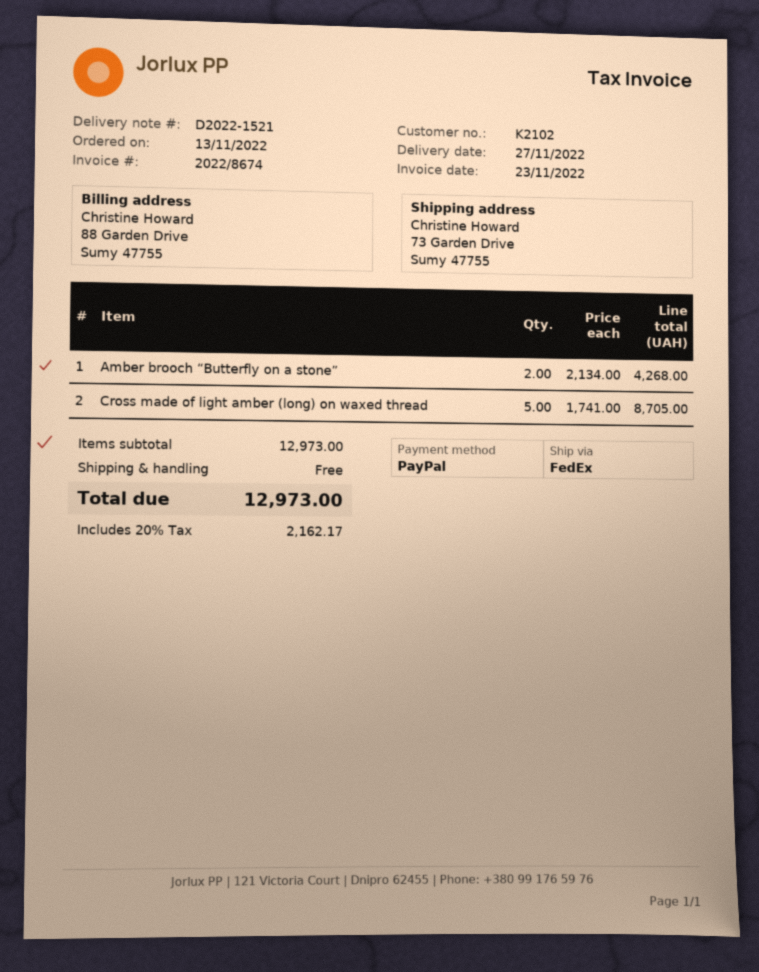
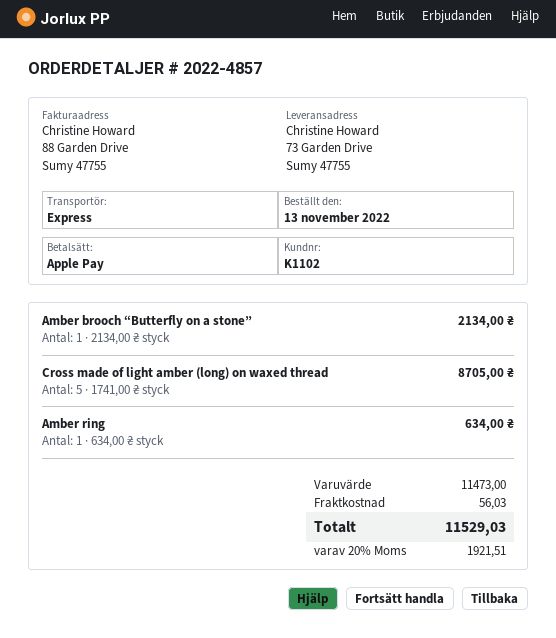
customer number: K2102 -> K1102
payment method: PayPal -> Apple Pay
shipping method: FedEx -> express
Amber brooch “Butterfly on a stone”: 2 x 2134.00 = 4268.00 -> 1 x 2134.00 = 2134.00
Amber ring: none -> 1 x 634.00 = 634.00
subtotal: 12973.00 -> 11473.00
shipping: 0.00 -> 56.03
tax: 20% = 2162.17 -> 20% = 1921.51
total: 12973.00 -> 11529.03

